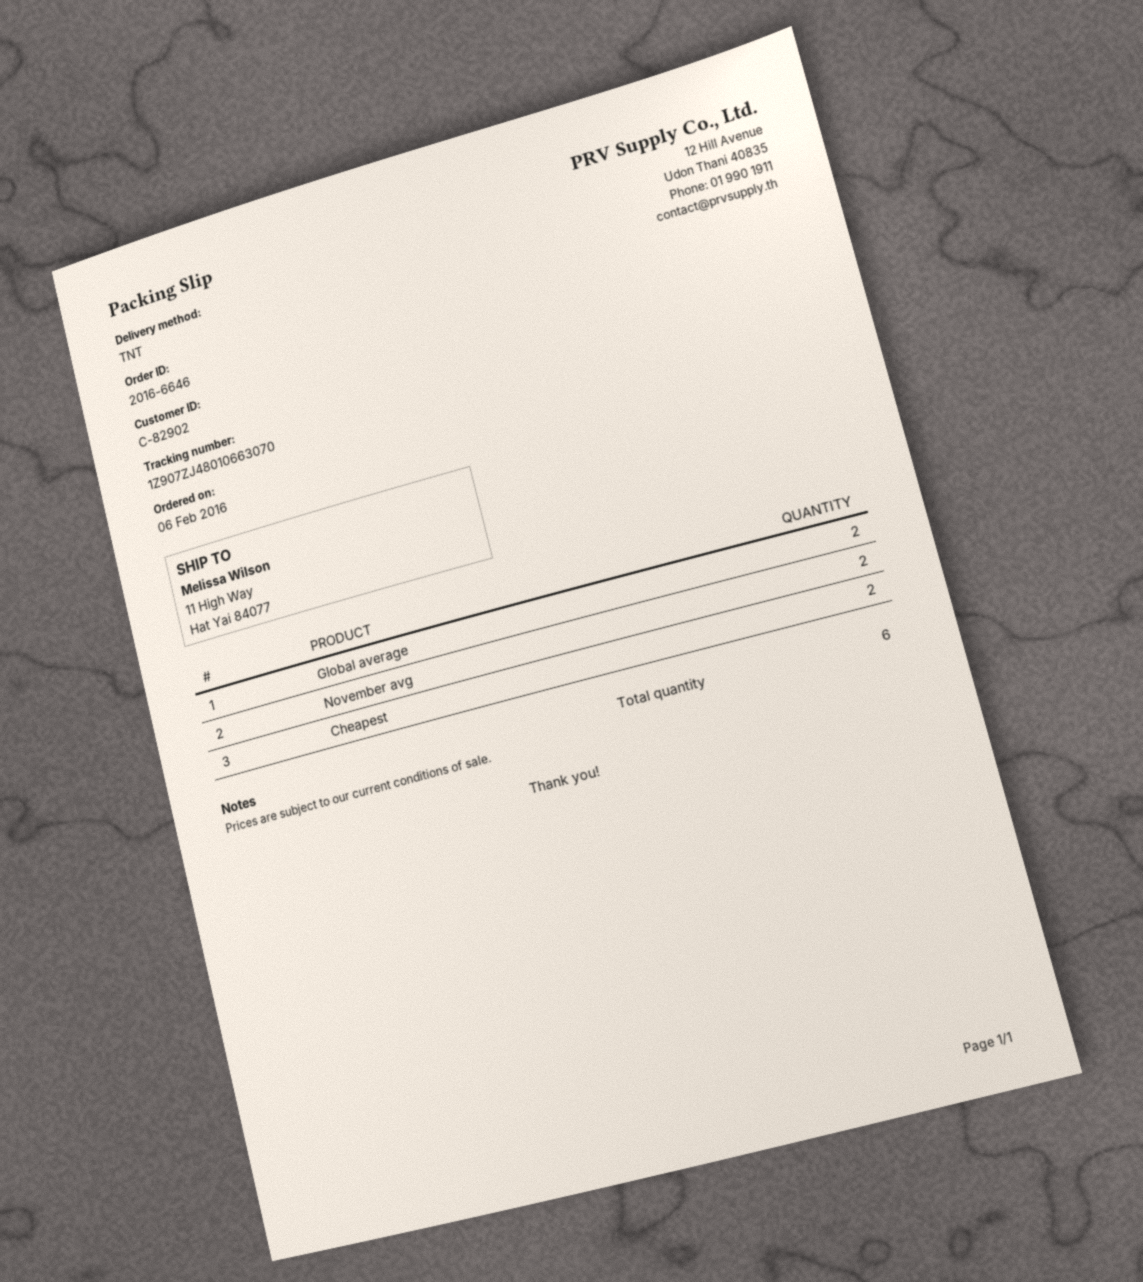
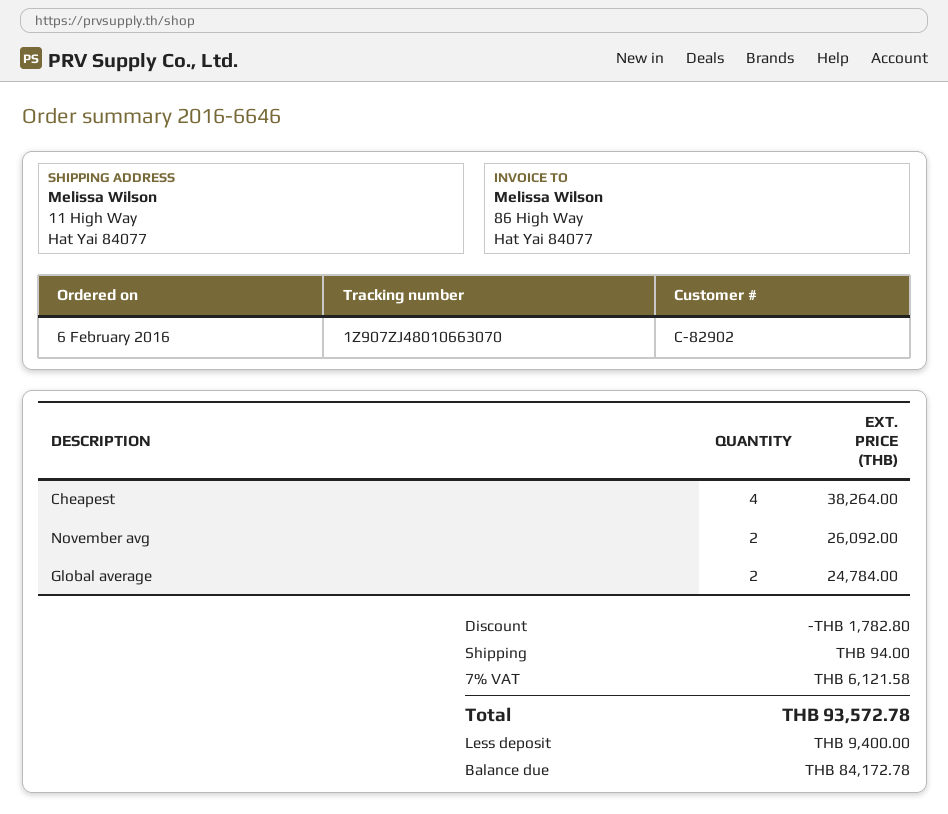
Cheapest: 2 -> 4

